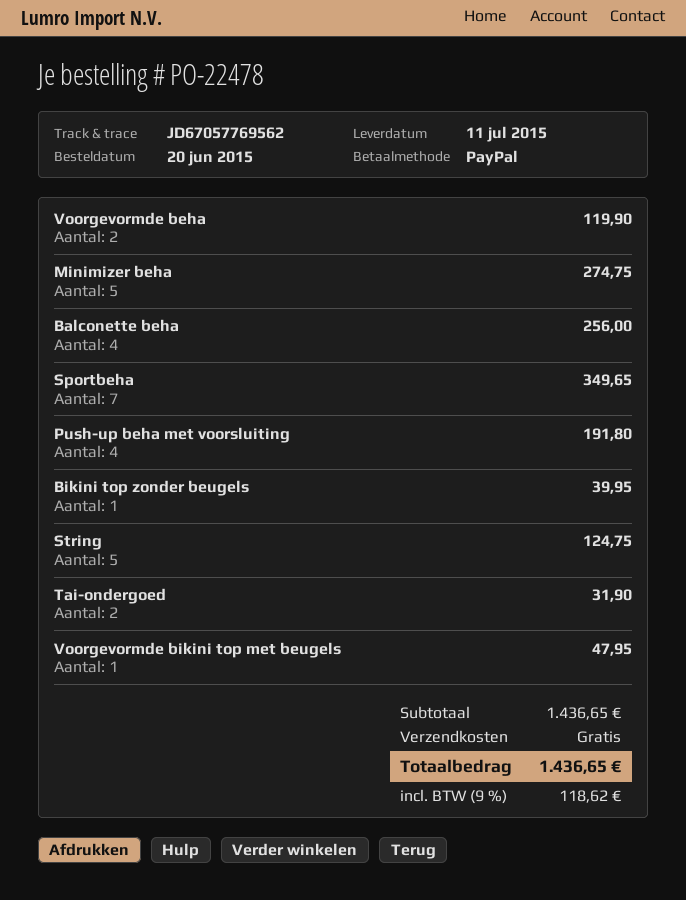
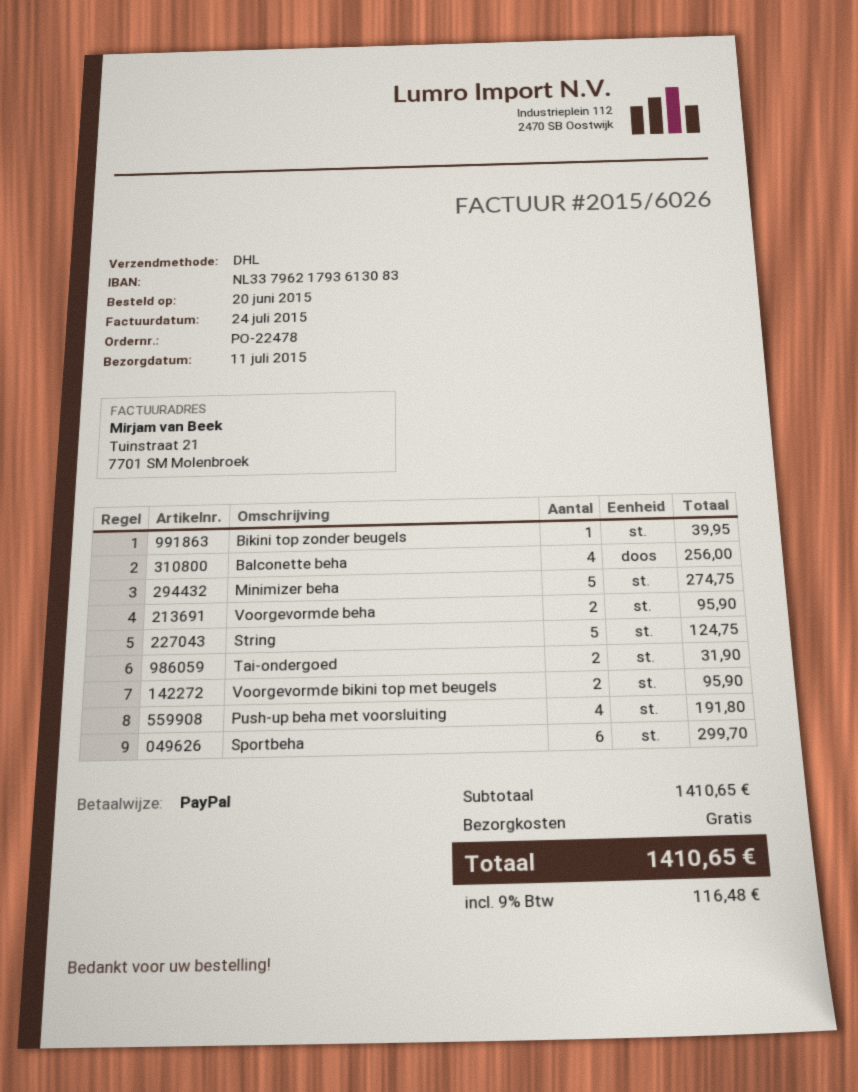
Voorgevormde beha: 2 for 119.90 -> 2 for 95.90
Sportbeha: 7 for 349.65 -> 6 for 299.70
Voorgevormde bikini top met beugels: 1 for 47.95 -> 2 for 95.90
subtotal: 1436.65 -> 1410.65
tax: 9% = 118.62 -> 9% = 116.48
total: 1436.65 -> 1410.65

